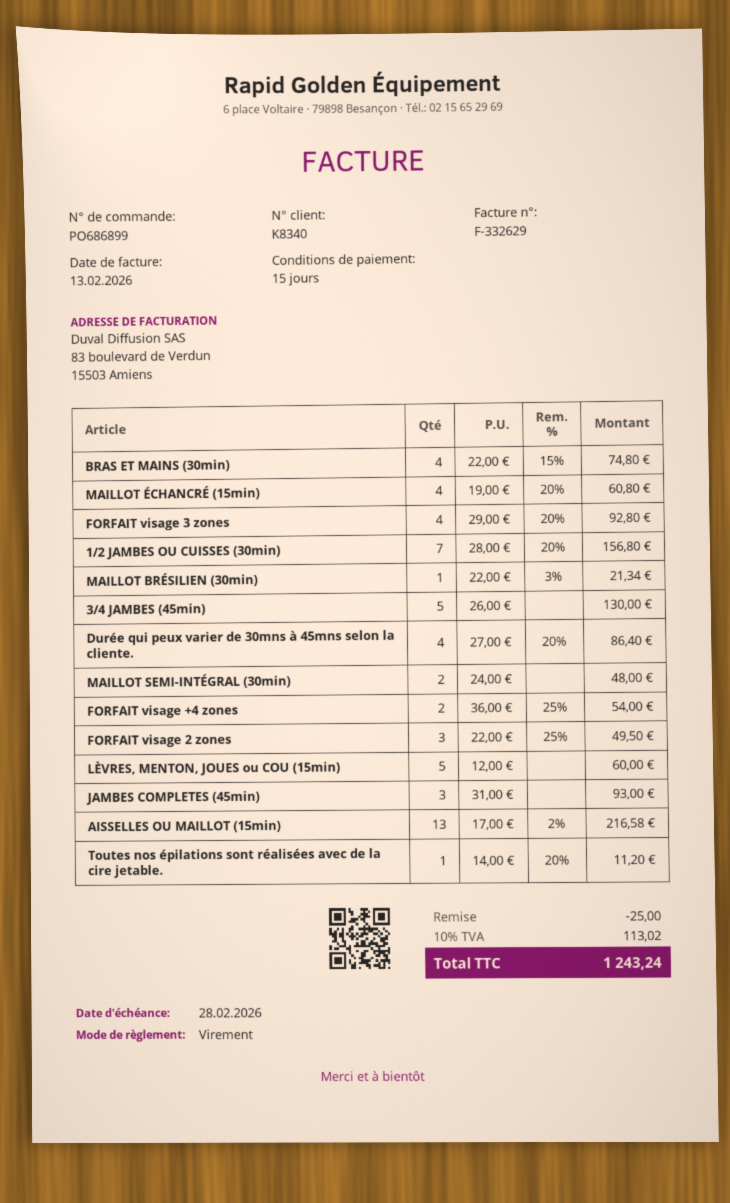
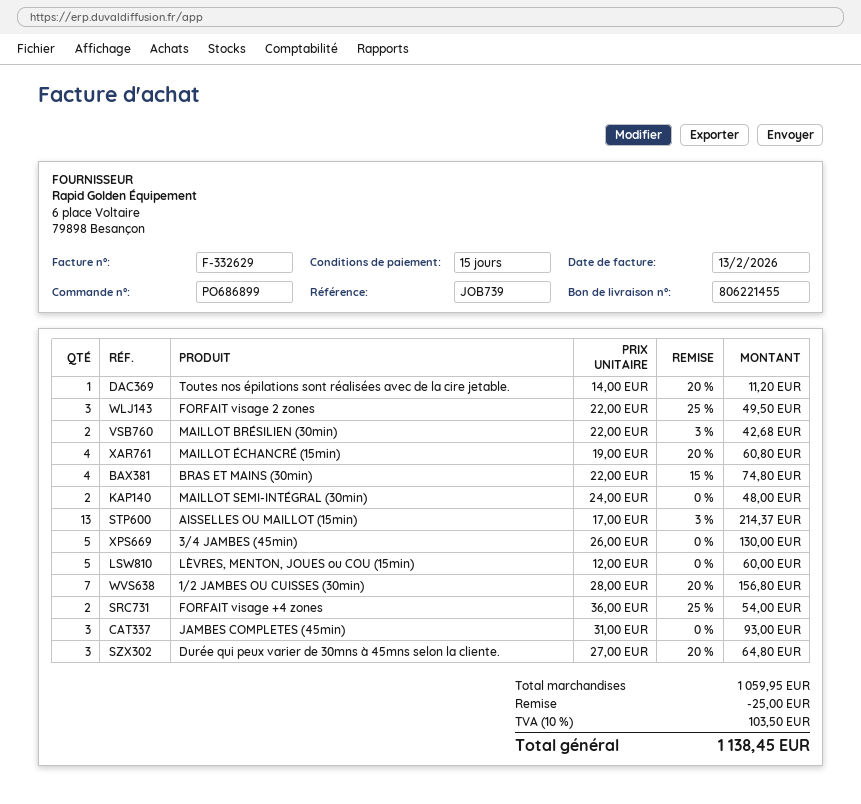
FORFAIT visage 3 zones: 4 x 29.00 - 20% = 92.80 -> none
MAILLOT BRÉSILIEN (30min): 1 x 22.00 - 3% = 21.34 -> 2 x 22.00 - 3% = 42.68
Durée qui peux varier de 30mns à 45mns selon la cliente.: 4 x 27.00 - 20% = 86.40 -> 3 x 27.00 - 20% = 64.80
AISSELLES OU MAILLOT (15min): 13 x 17.00 - 2% = 216.58 -> 13 x 17.00 - 3% = 214.37
tax: 10% = 113.02 -> 10% = 103.50
total: 1243.24 -> 1138.45

